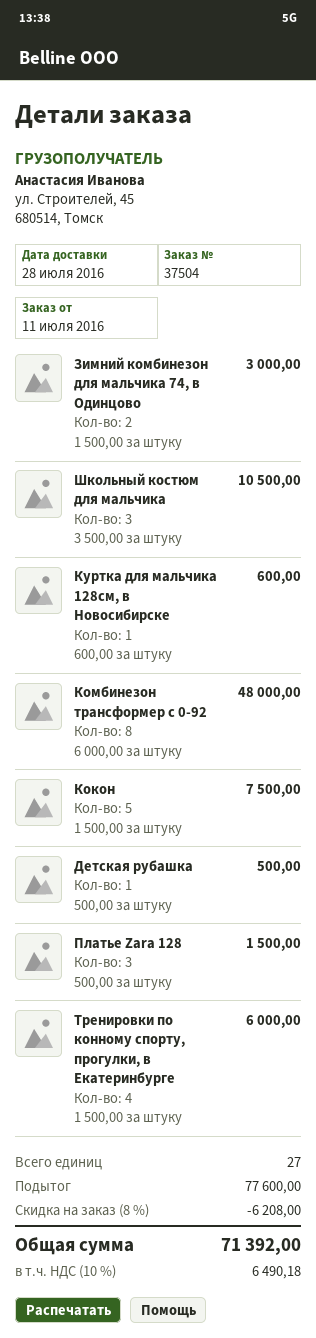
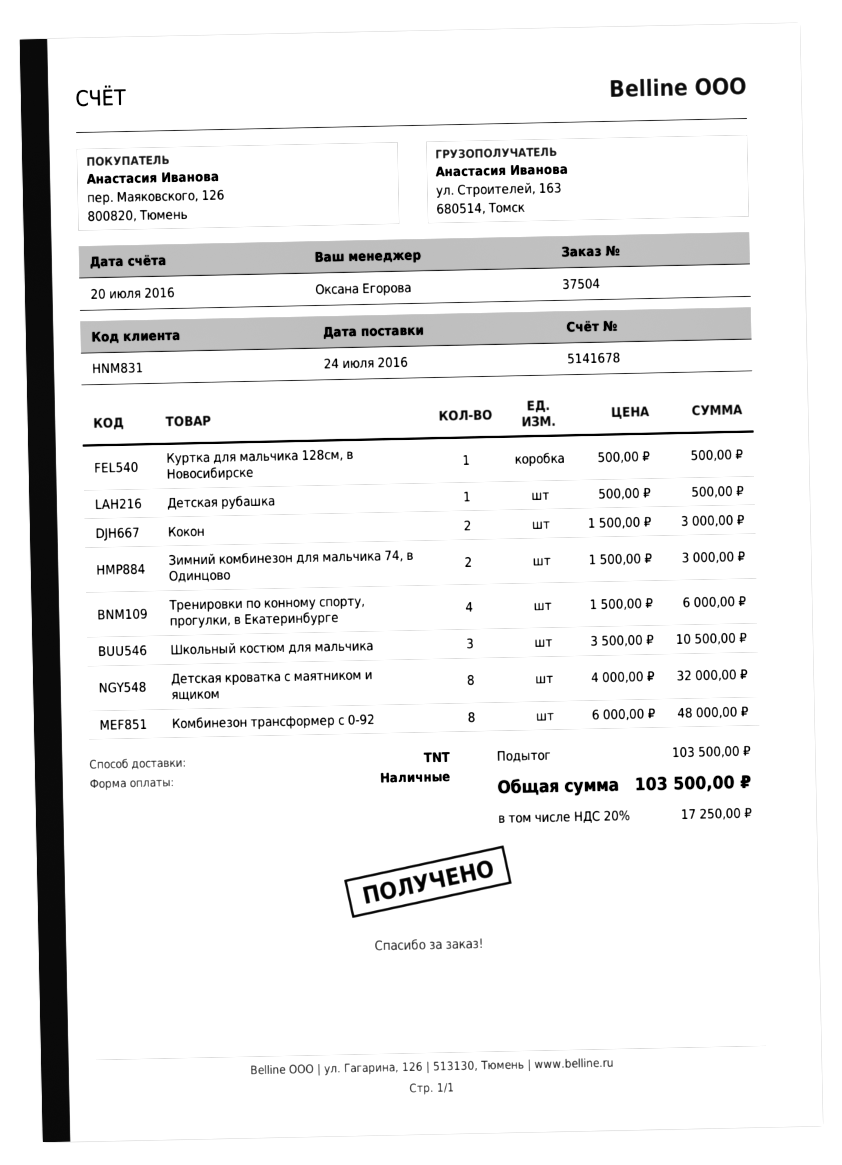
delivery date: 2016-07-28 -> 2016-07-24
ship to: ул. Строителей, 45, 680514, Томск -> ул. Строителей, 163, 680514, Томск
Куртка для мальчика 128см, в Новосибирске: 1 x 600.00 = 600.00 -> 1 x 500.00 = 500.00
Кокон: 5 x 1500.00 = 7500.00 -> 2 x 1500.00 = 3000.00
Платье Zara 128: 3 x 500.00 = 1500.00 -> none
Детская кроватка с маятником и ящиком: none -> 8 x 4000.00 = 32000.00
subtotal: 77600.00 -> 103500.00
discount: 8% = 6208.00 -> none
tax: 10% = 6490.18 -> 20% = 17250.00
total: 71392.00 -> 103500.00

